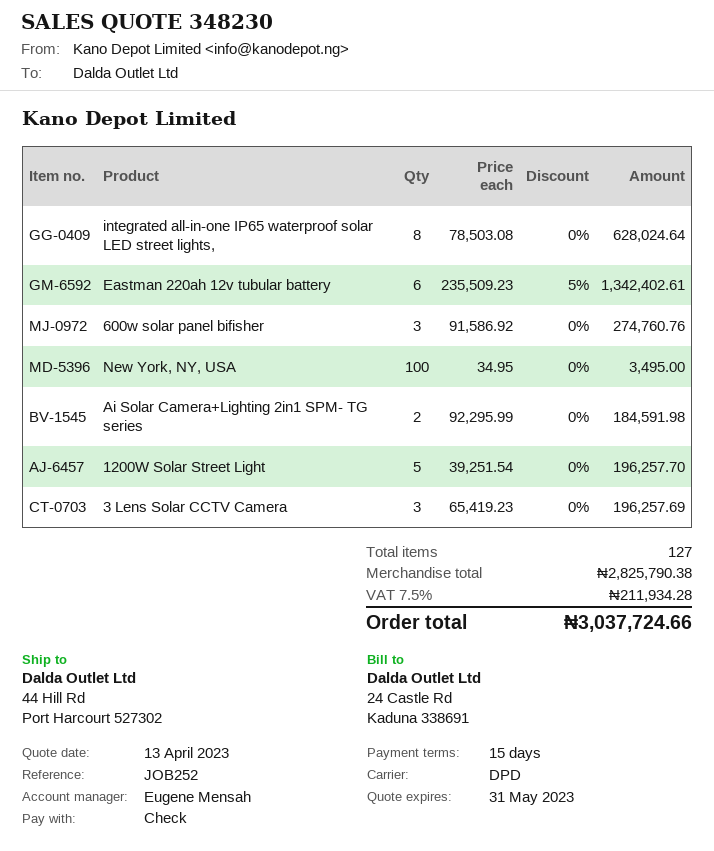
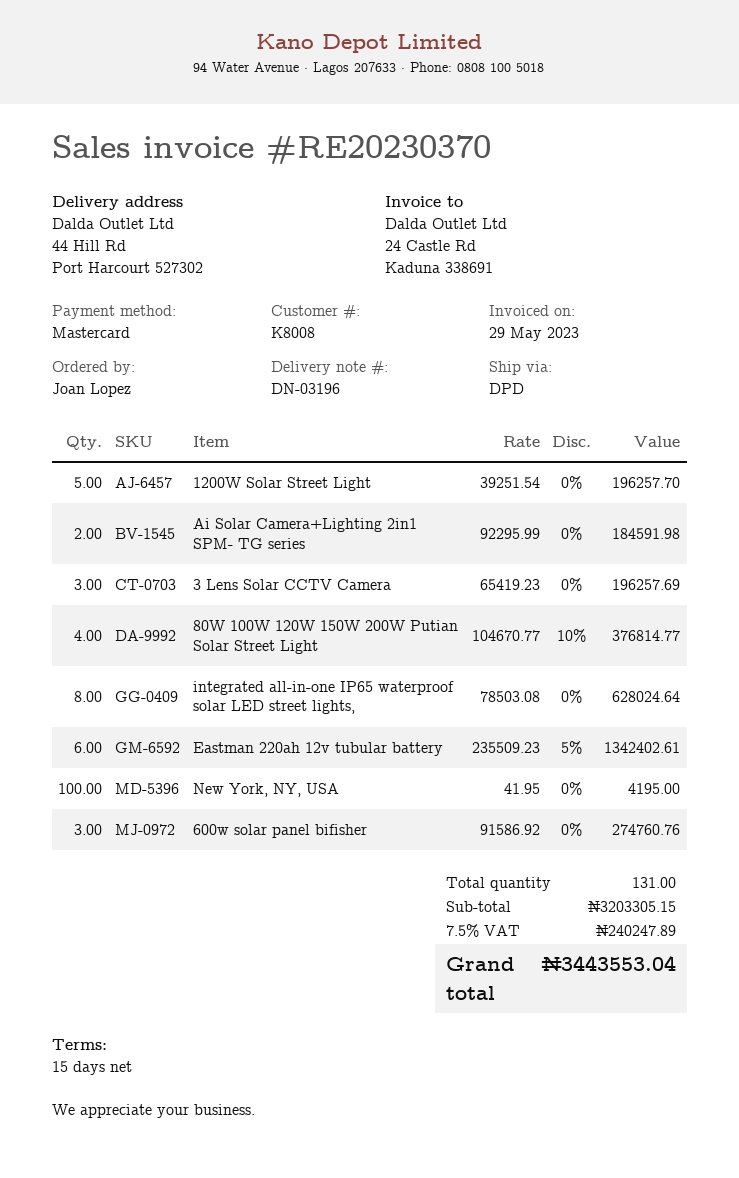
payment method: cheque -> Mastercard
New York, NY, USA: 100 x 34.95 = 3495.00 -> 100 x 41.95 = 4195.00
80W 100W 120W 150W 200W Putian Solar Street Light: none -> 4 x 104670.77 - 10% = 376814.77
total quantity: 127 -> 131
subtotal: 2825790.38 -> 3203305.15
tax: 7.5% = 211934.28 -> 7.5% = 240247.89
total: 3037724.66 -> 3443553.04

